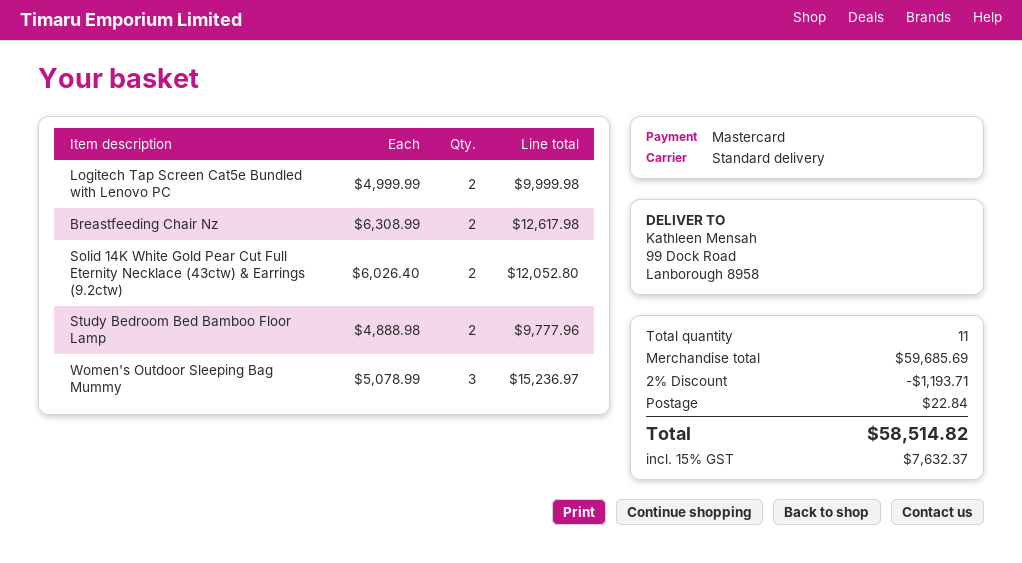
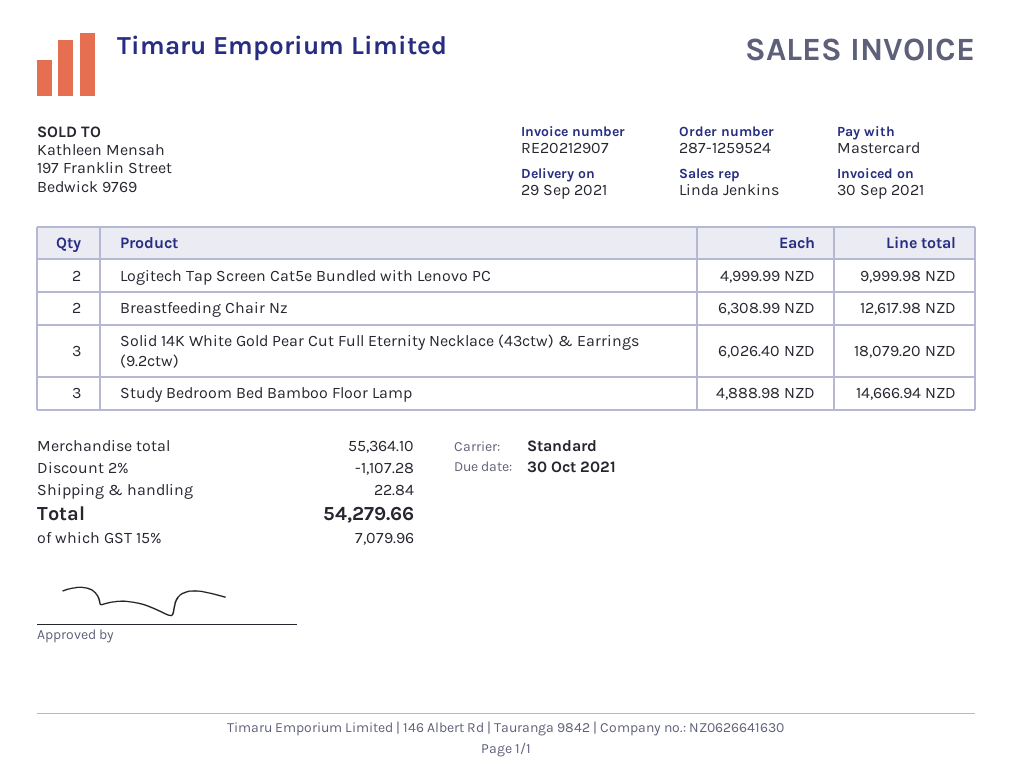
Solid 14K White Gold Pear Cut Full Eternity Necklace (43ctw) & Earrings (9.2ctw): 2 x 6026.40 = 12052.80 -> 3 x 6026.40 = 18079.20
Study Bedroom Bed Bamboo Floor Lamp: 2 x 4888.98 = 9777.96 -> 3 x 4888.98 = 14666.94
Women's Outdoor Sleeping Bag Mummy: 3 x 5078.99 = 15236.97 -> none
subtotal: 59685.69 -> 55364.10
discount: 2% = 1193.71 -> 2% = 1107.28
tax: 15% = 7632.37 -> 15% = 7079.96
total: 58514.82 -> 54279.66

